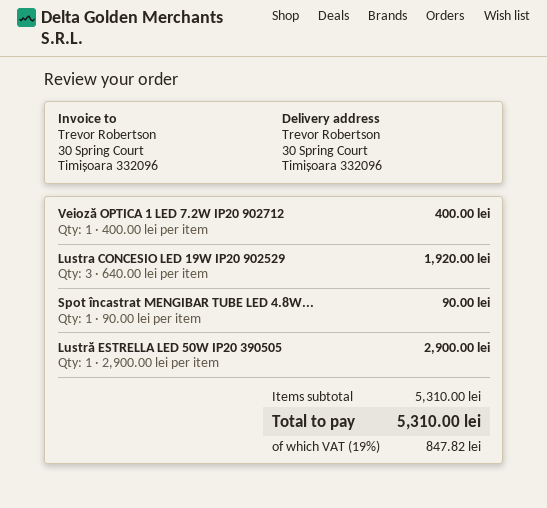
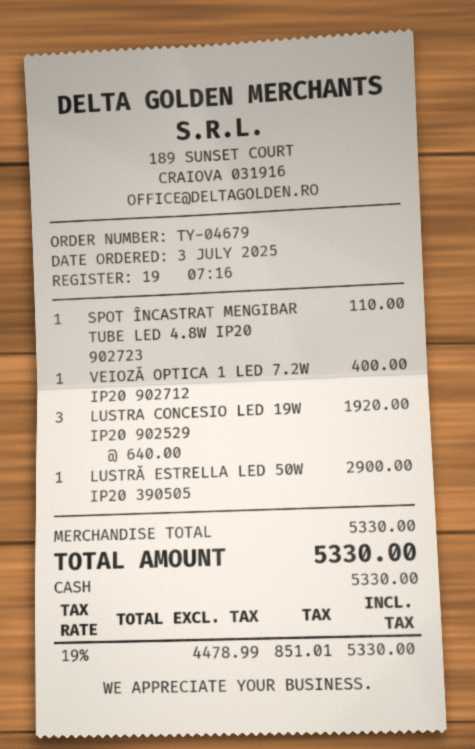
Spot încastrat MENGIBAR TUBE LED 4.8W...: 1 x 90.00 = 90.00 -> 1 x 110.00 = 110.00
subtotal: 5310.00 -> 5330.00
tax: 19% = 847.82 -> 19% = 851.01
total: 5310.00 -> 5330.00

